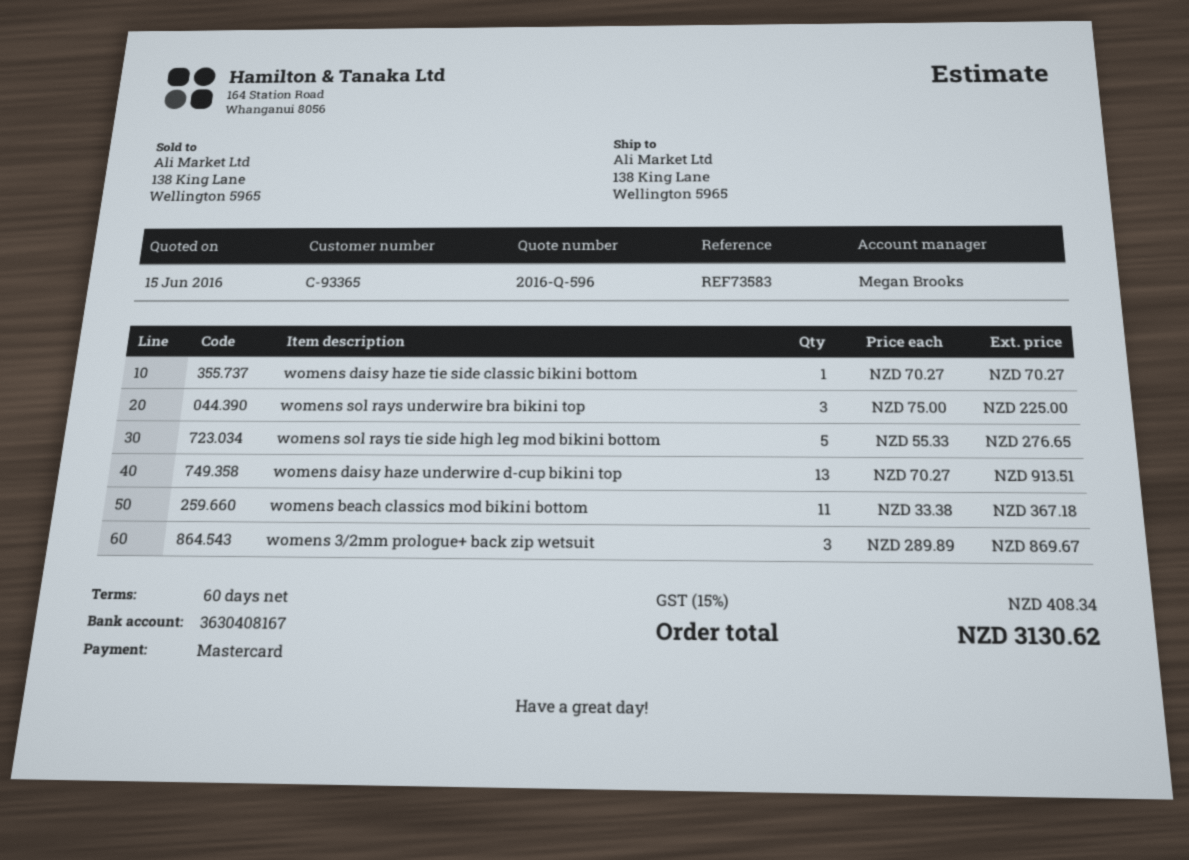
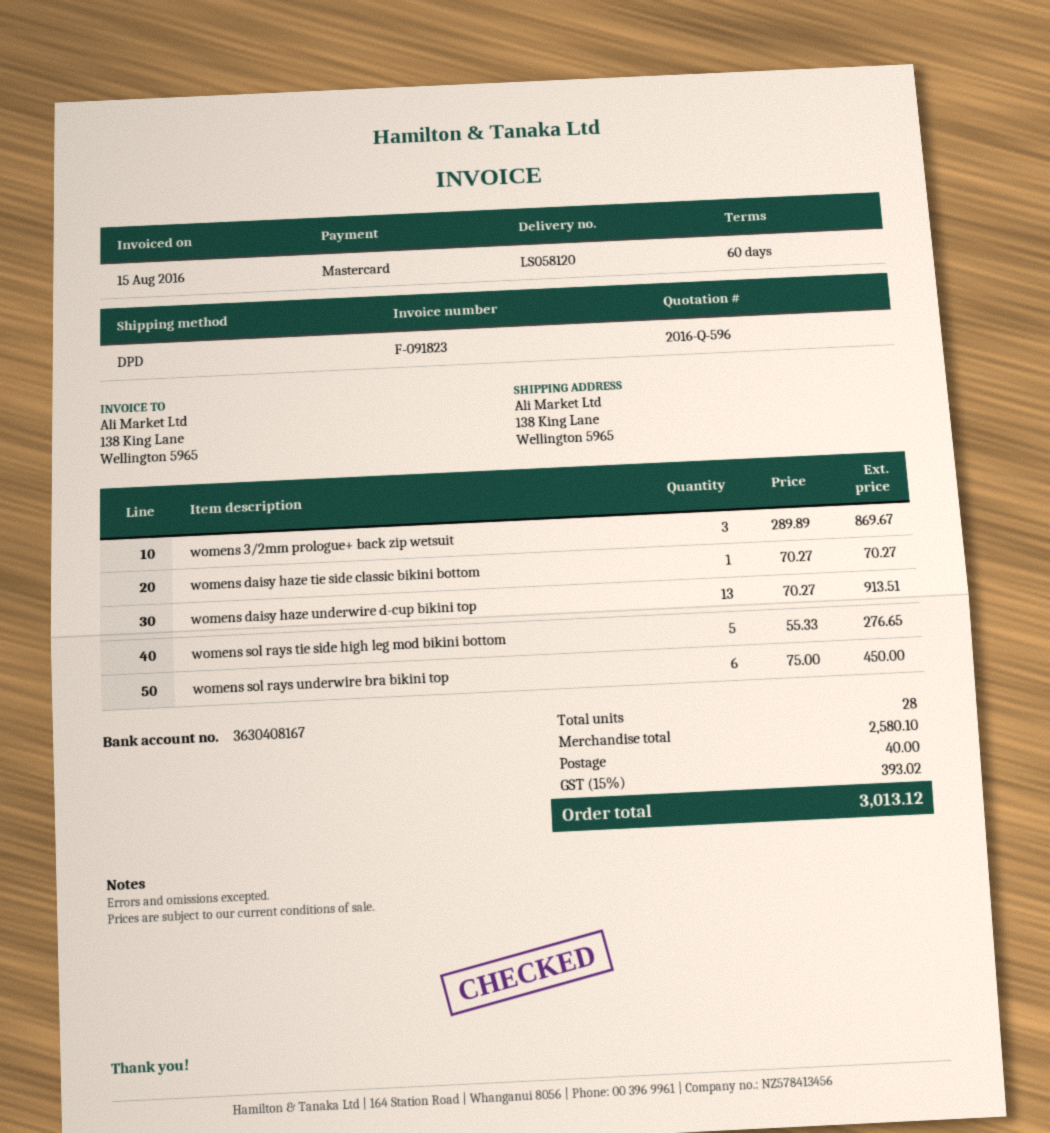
womens sol rays underwire bra bikini top: 3 x 75.00 = 225.00 -> 6 x 75.00 = 450.00
womens beach classics mod bikini bottom: 11 x 33.38 = 367.18 -> none
shipping: none -> 40.00
tax: 15% = 408.34 -> 15% = 393.02
total: 3130.62 -> 3013.12

